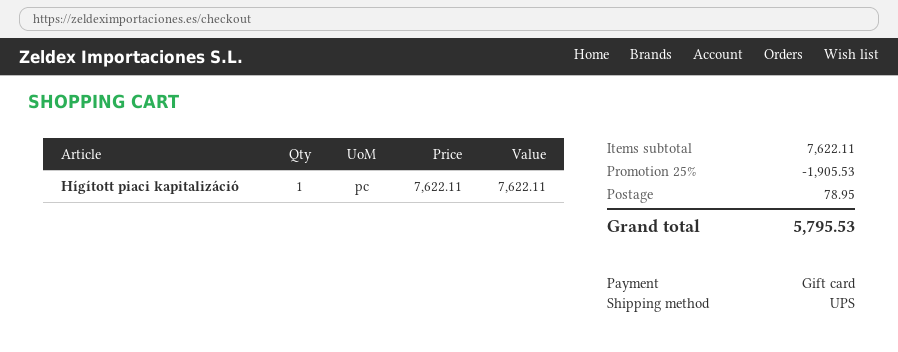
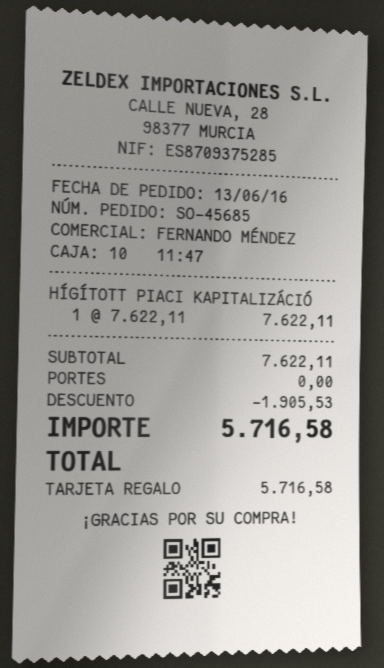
shipping: 78.95 -> 0.00
total: 5795.53 -> 5716.58

